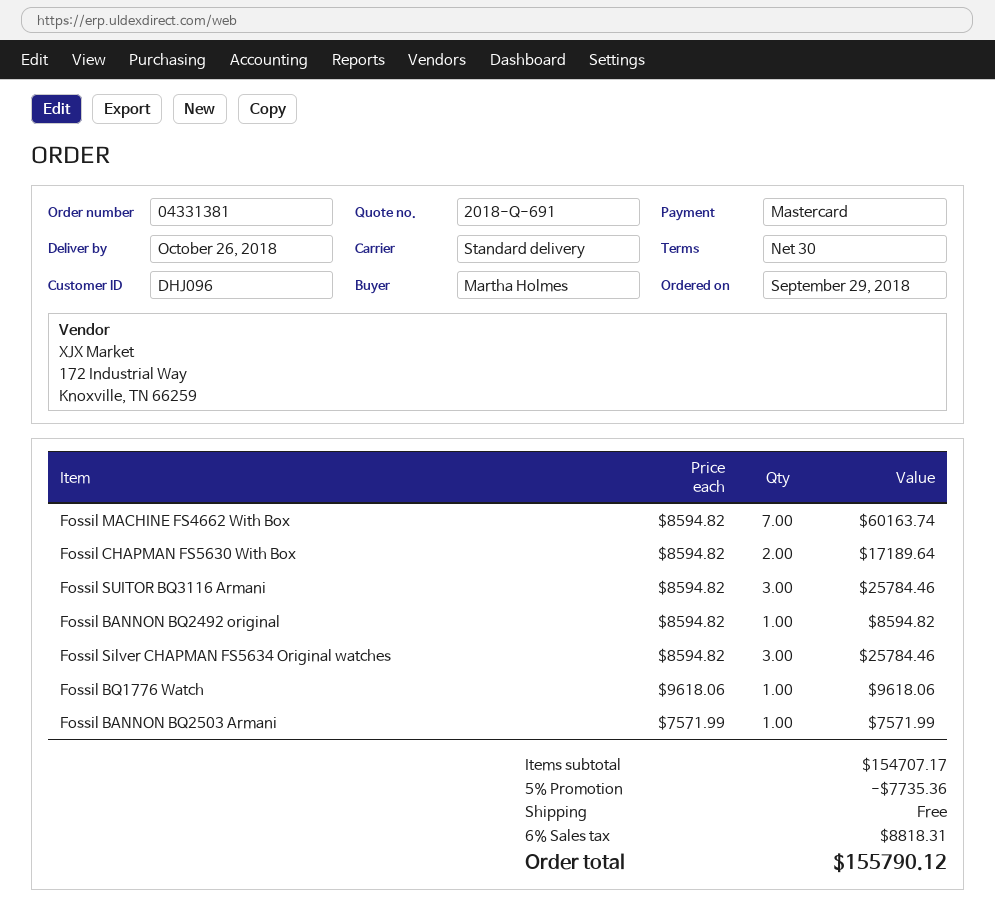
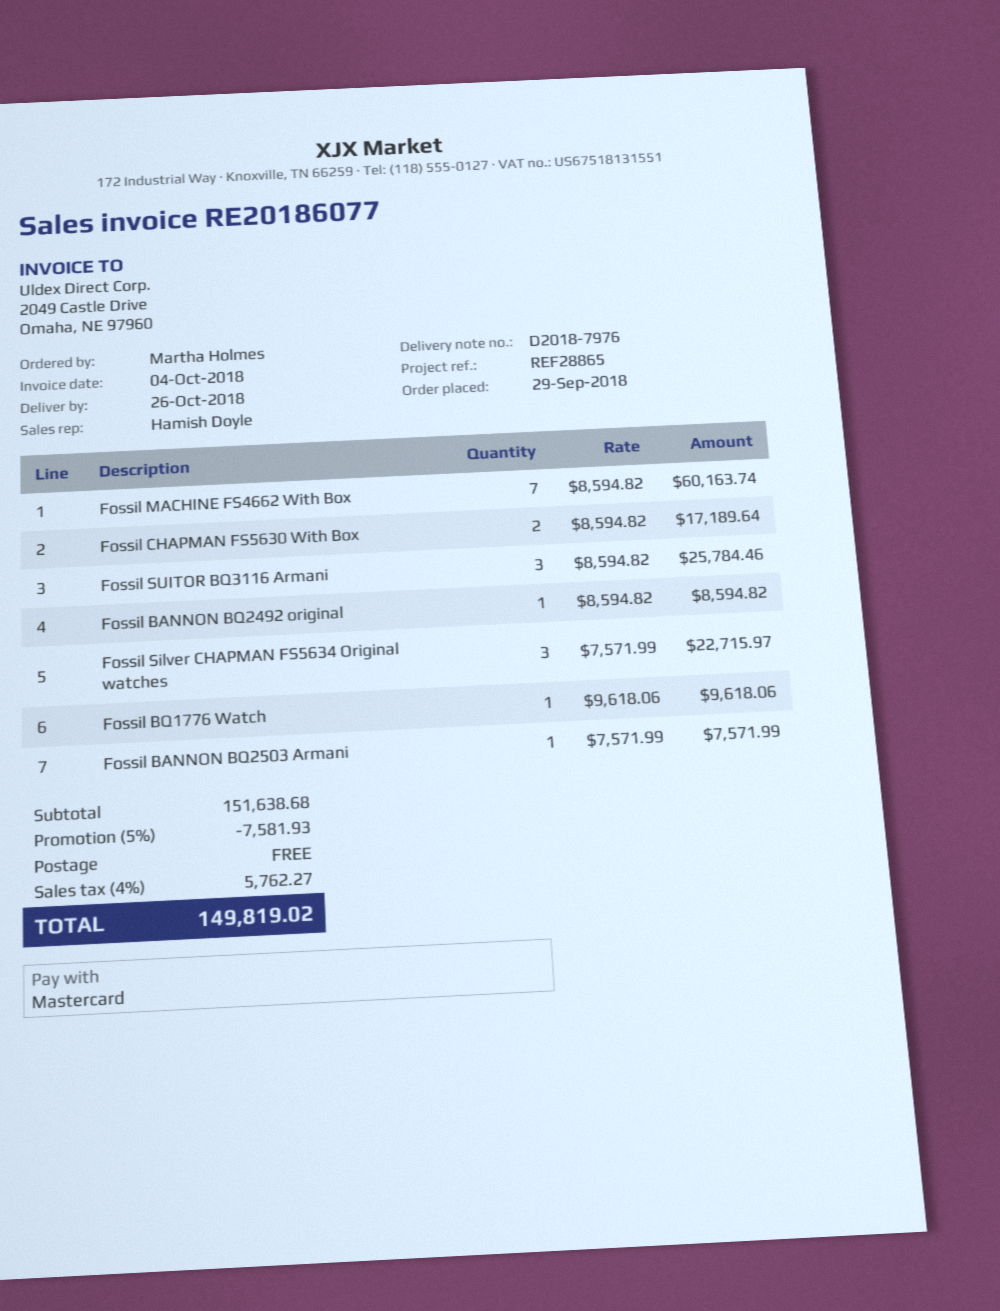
Fossil Silver CHAPMAN FS5634 Original watches: 3 x 8594.82 = 25784.46 -> 3 x 7571.99 = 22715.97
subtotal: 154707.17 -> 151638.68
discount: 5% = 7735.36 -> 5% = 7581.93
tax: 6% = 8818.31 -> 4% = 5762.27
total: 155790.12 -> 149819.02

